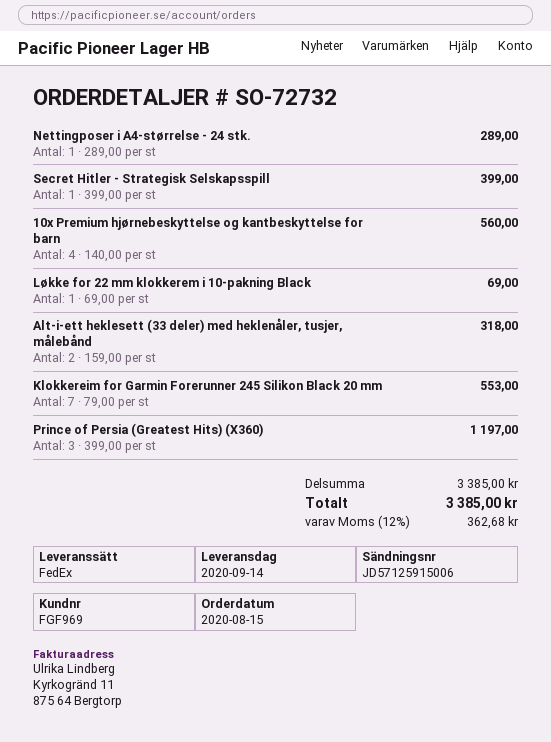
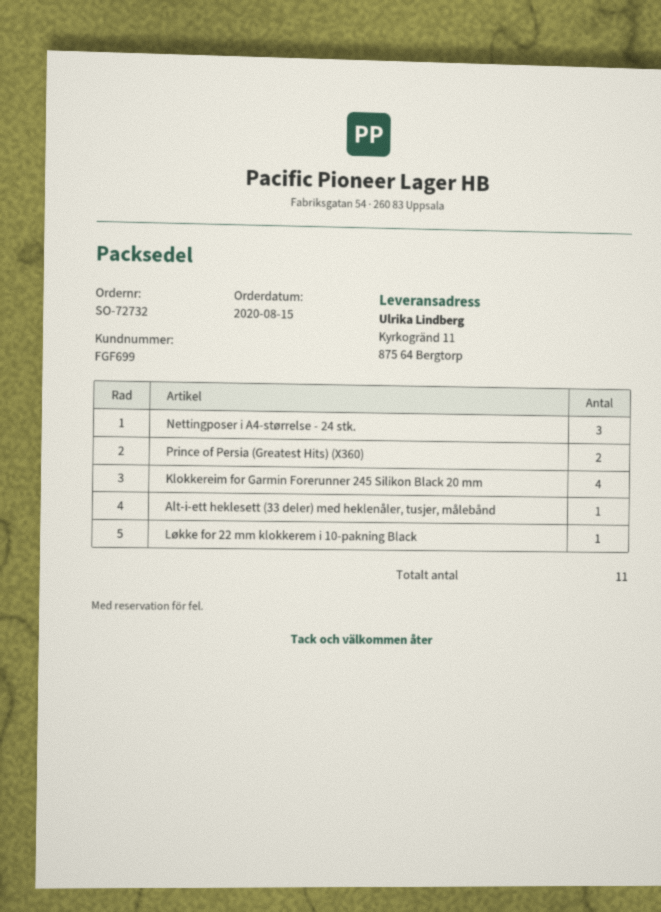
customer number: FGF969 -> FGF699
Nettingposer i A4-størrelse - 24 stk.: 1 -> 3
Secret Hitler - Strategisk Selskapsspill: 1 -> none
10x Premium hjørnebeskyttelse og kantbeskyttelse for barn: 4 -> none
Alt-i-ett heklesett (33 deler) med heklenåler, tusjer, målebånd: 2 -> 1
Klokkereim for Garmin Forerunner 245 Silikon Black 20 mm: 7 -> 4
Prince of Persia (Greatest Hits) (X360): 3 -> 2

